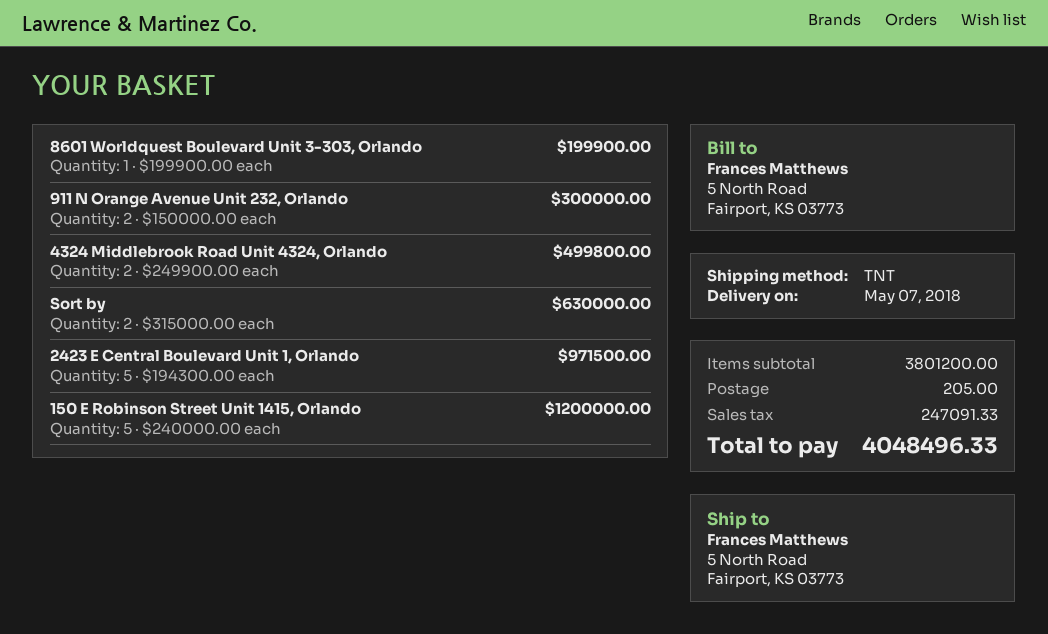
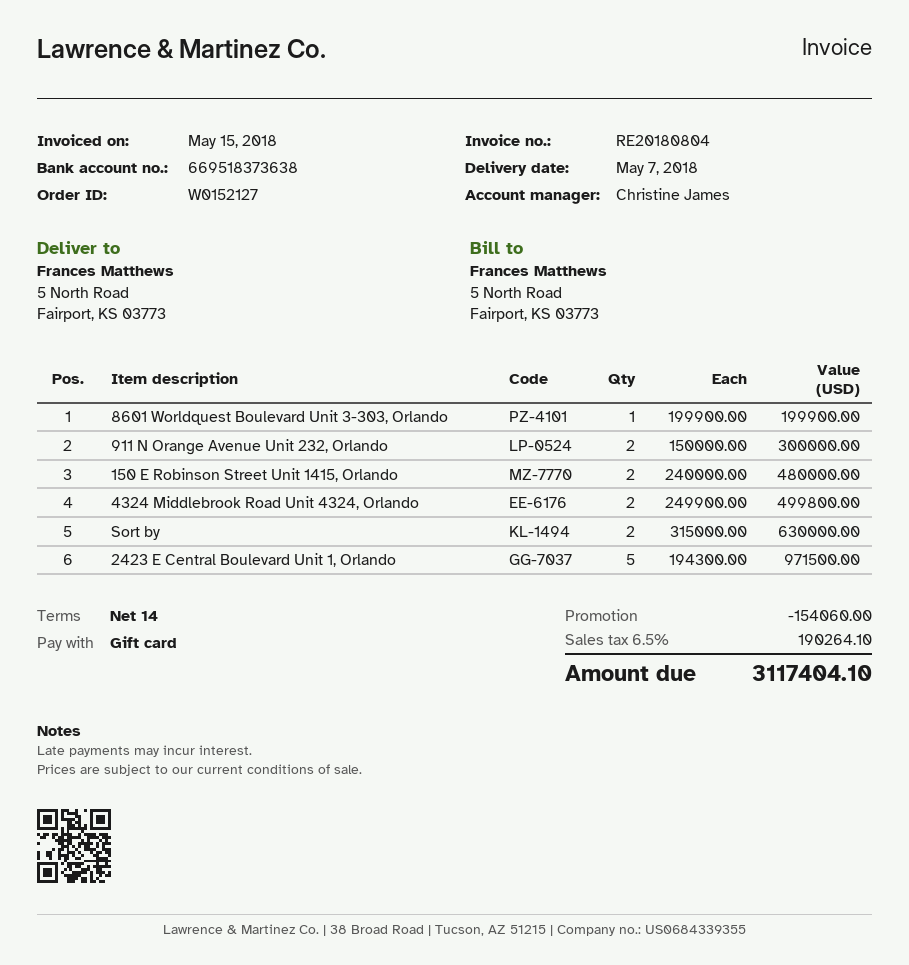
150 E Robinson Street Unit 1415, Orlando: 5 x 240000.00 = 1200000.00 -> 2 x 240000.00 = 480000.00
discount: none -> 154060.00
shipping: 205.00 -> none
tax: 247091.33 -> 190264.10
total: 4048496.33 -> 3117404.10

